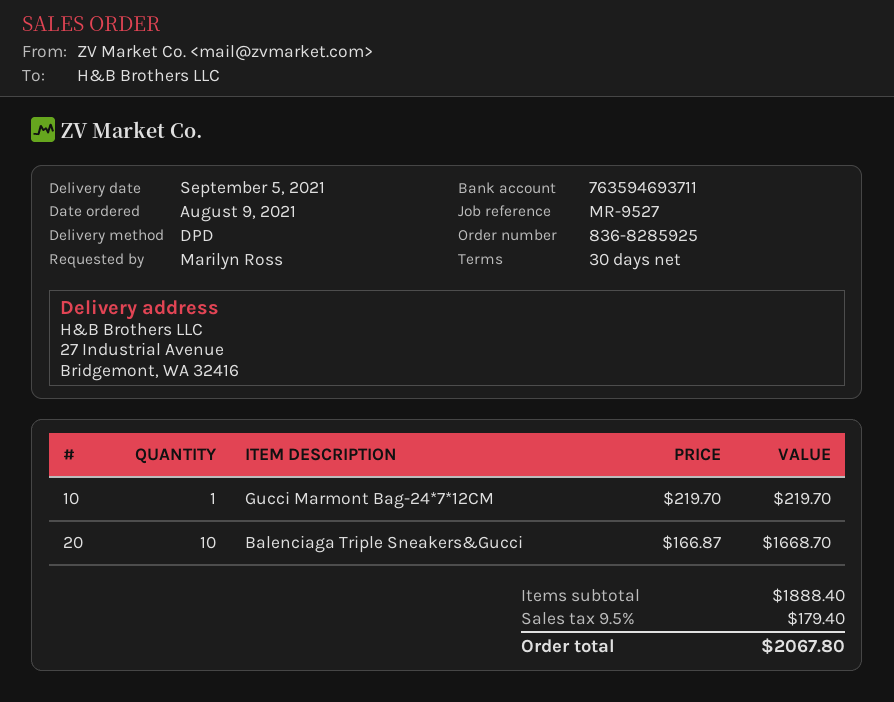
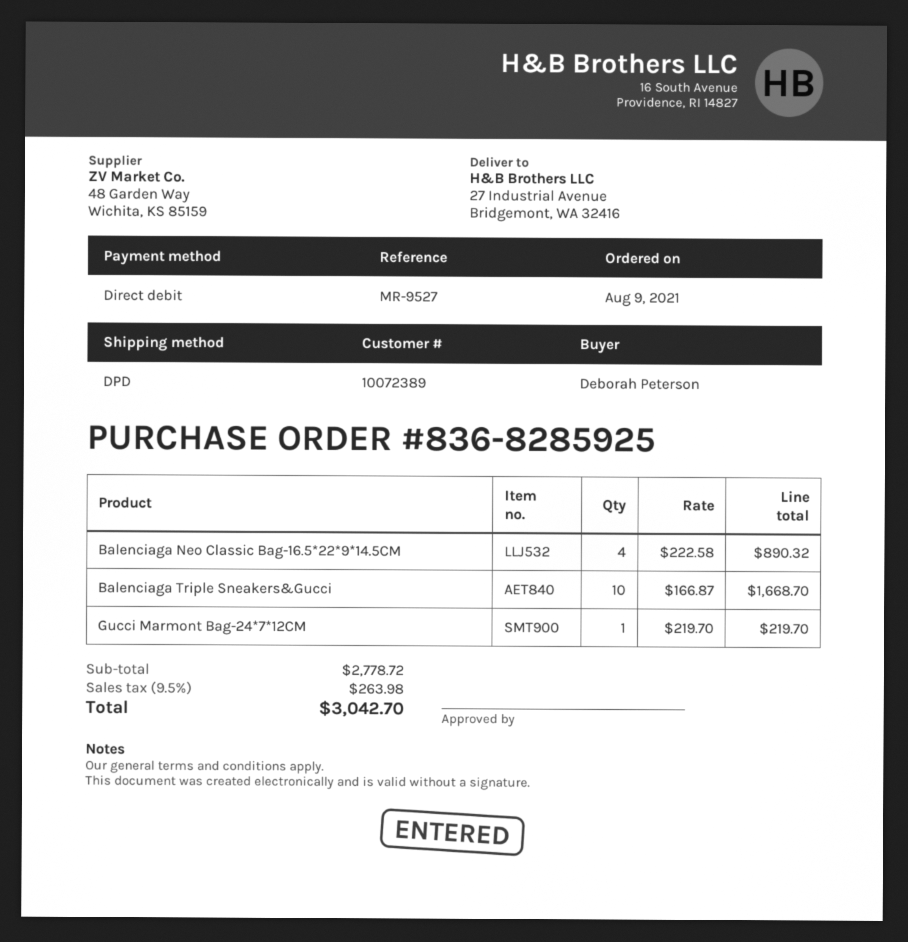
ordered by: Marilyn Ross -> Deborah Peterson
Balenciaga Neo Classic Bag-16.5*22*9*14.5CM: none -> 4 x 222.58 = 890.32
subtotal: 1888.40 -> 2778.72
tax: 9.5% = 179.40 -> 9.5% = 263.98
total: 2067.80 -> 3042.70

